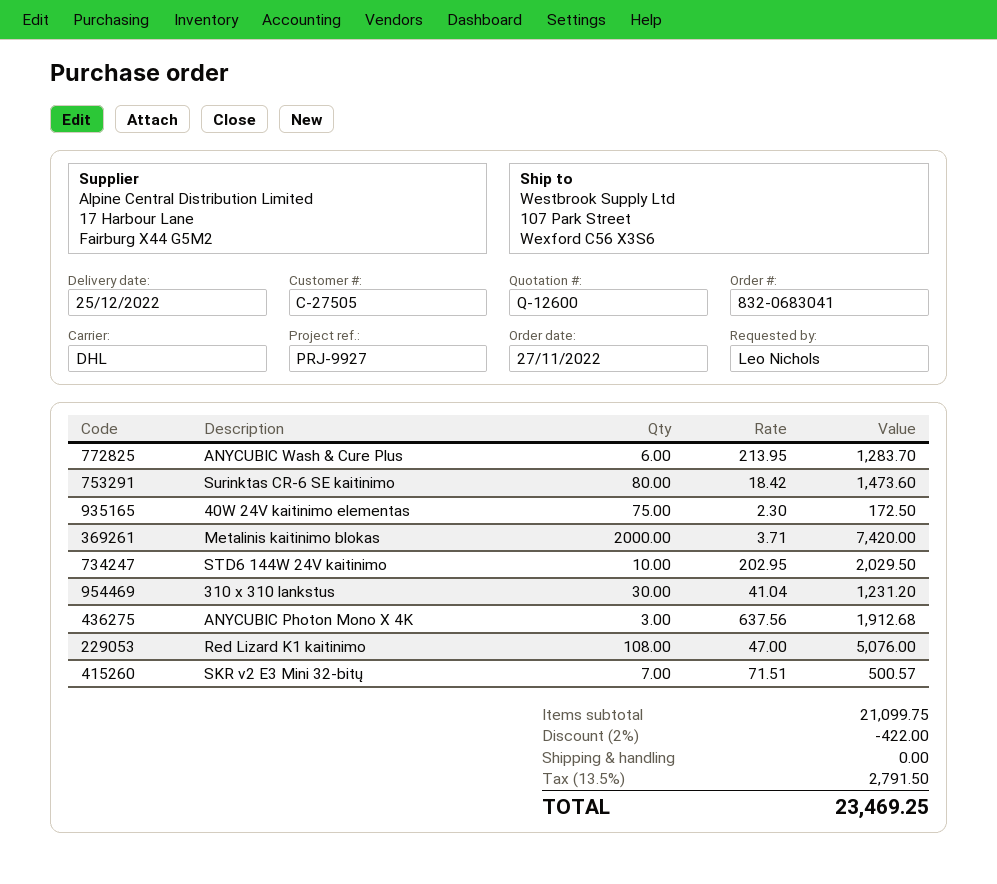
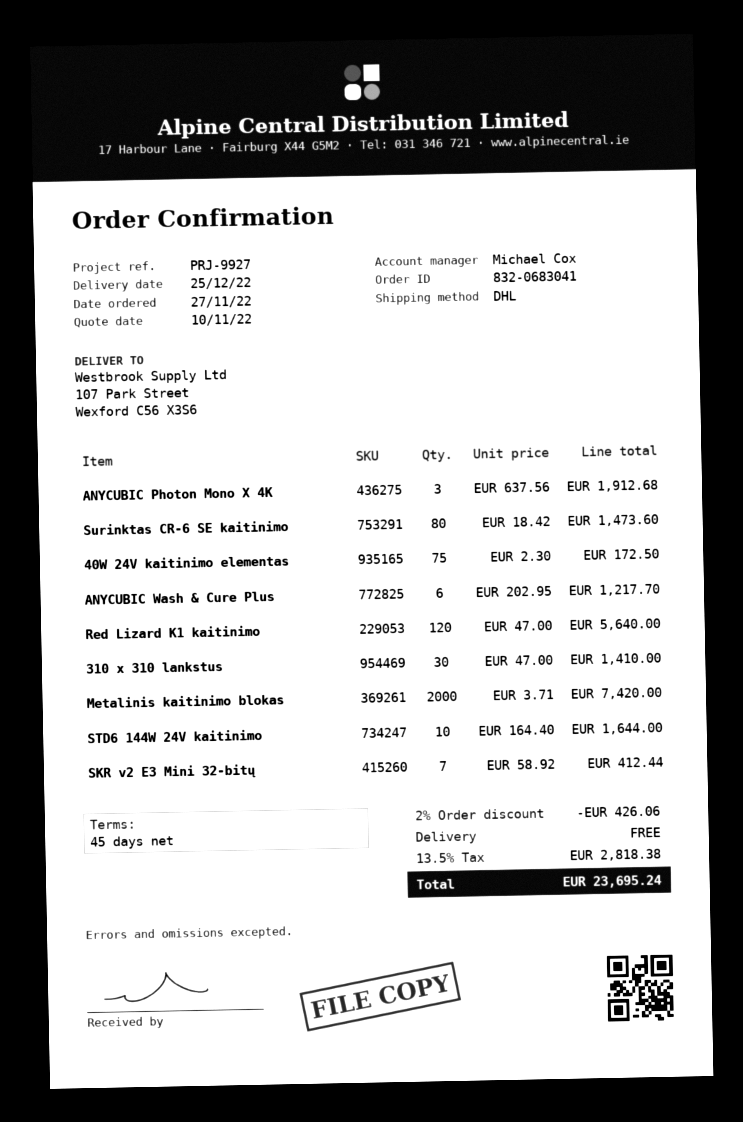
ANYCUBIC Wash & Cure Plus: 6 x 213.95 = 1283.70 -> 6 x 202.95 = 1217.70
STD6 144W 24V kaitinimo: 10 x 202.95 = 2029.50 -> 10 x 164.40 = 1644.00
310 x 310 lankstus: 30 x 41.04 = 1231.20 -> 30 x 47.00 = 1410.00
Red Lizard K1 kaitinimo: 108 x 47.00 = 5076.00 -> 120 x 47.00 = 5640.00
SKR v2 E3 Mini 32-bitų: 7 x 71.51 = 500.57 -> 7 x 58.92 = 412.44
discount: 2% = 422.00 -> 2% = 426.06
tax: 13.5% = 2791.50 -> 13.5% = 2818.38
total: 23469.25 -> 23695.24

